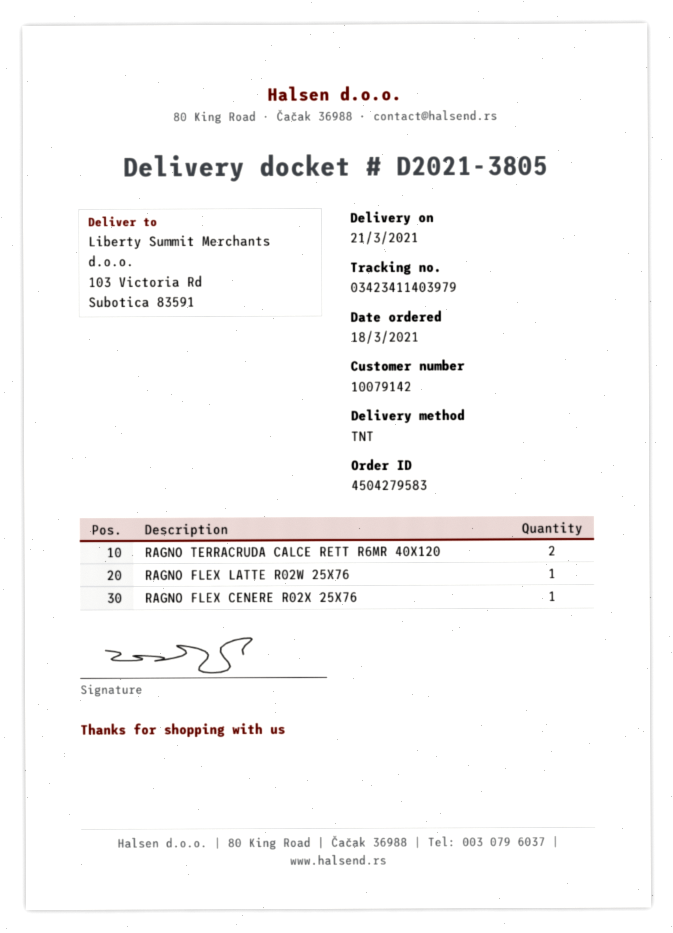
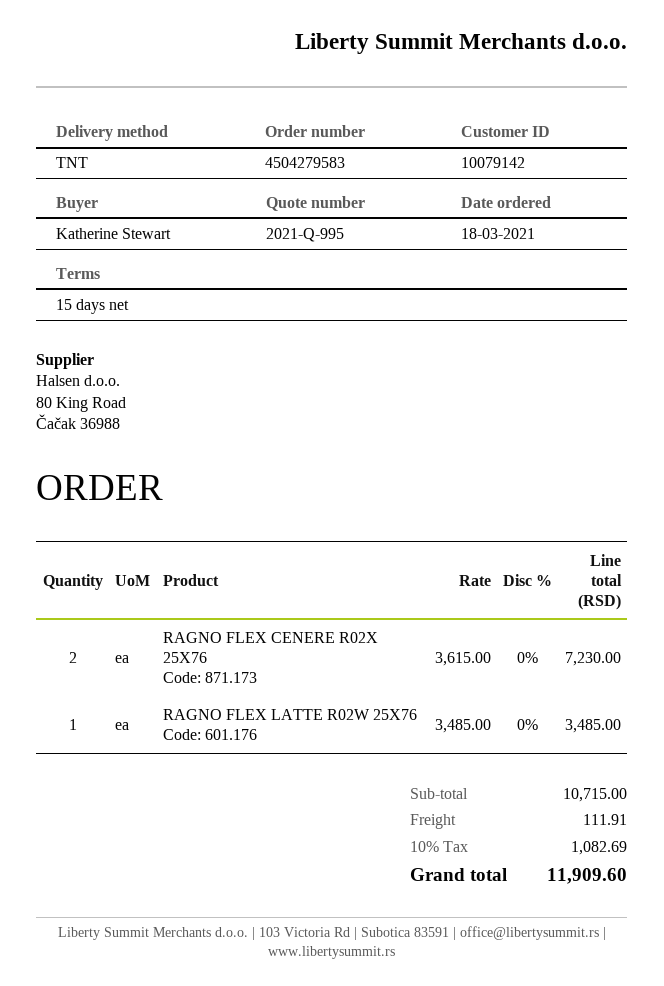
RAGNO TERRACRUDA CALCE RETT R6MR 40X120: 2 -> none
RAGNO FLEX CENERE R02X 25X76: 1 -> 2

